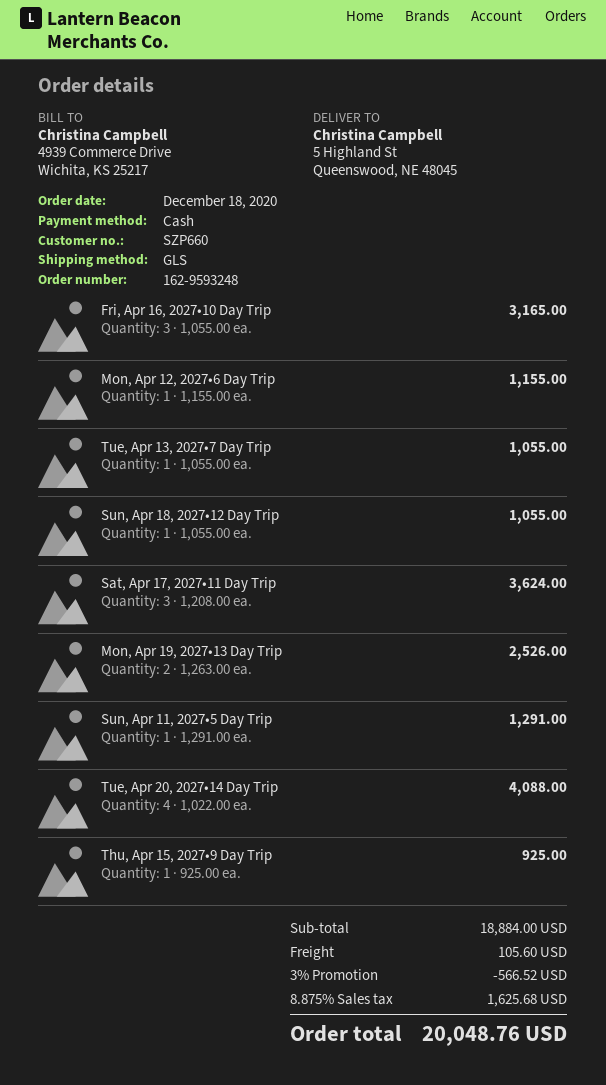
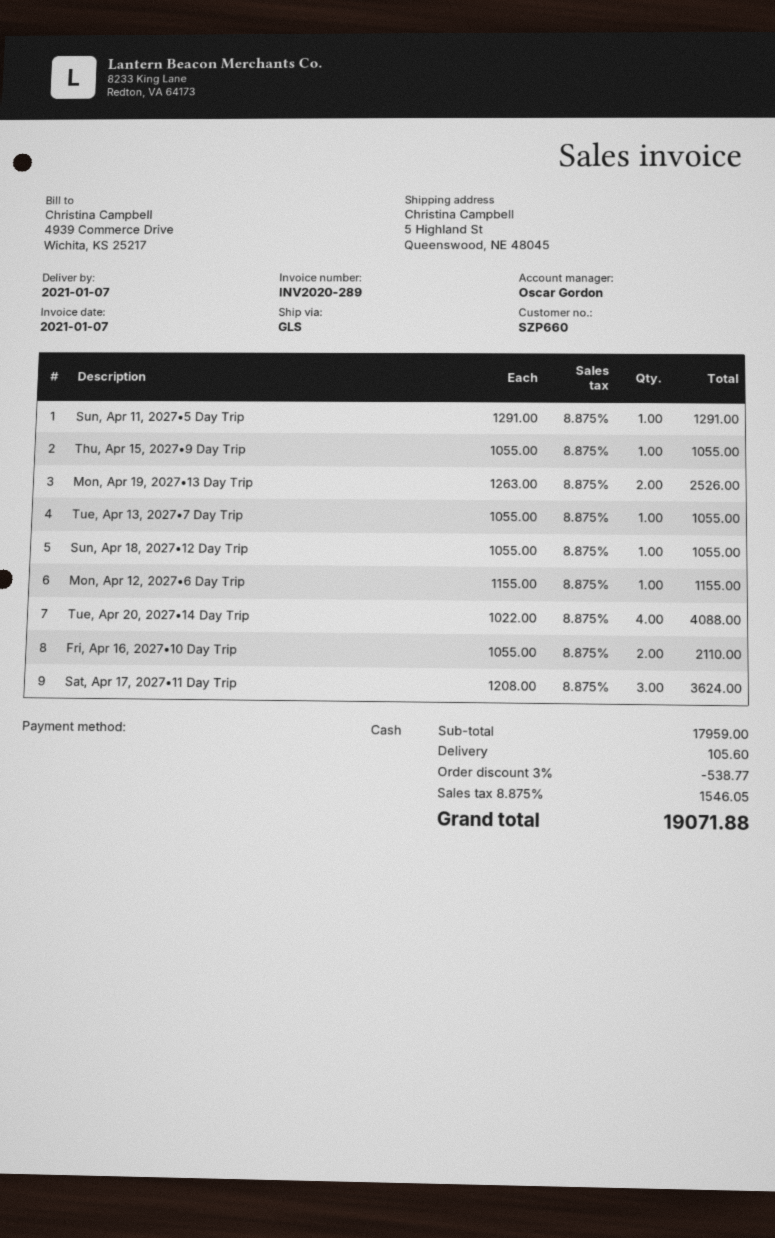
Fri, Apr 16, 2027•10 Day Trip: 3 x 1055.00 = 3165.00 -> 2 x 1055.00 = 2110.00
Thu, Apr 15, 2027•9 Day Trip: 1 x 925.00 = 925.00 -> 1 x 1055.00 = 1055.00
subtotal: 18884.00 -> 17959.00
discount: 3% = 566.52 -> 3% = 538.77
tax: 8.875% = 1625.68 -> 8.875% = 1546.05
total: 20048.76 -> 19071.88

